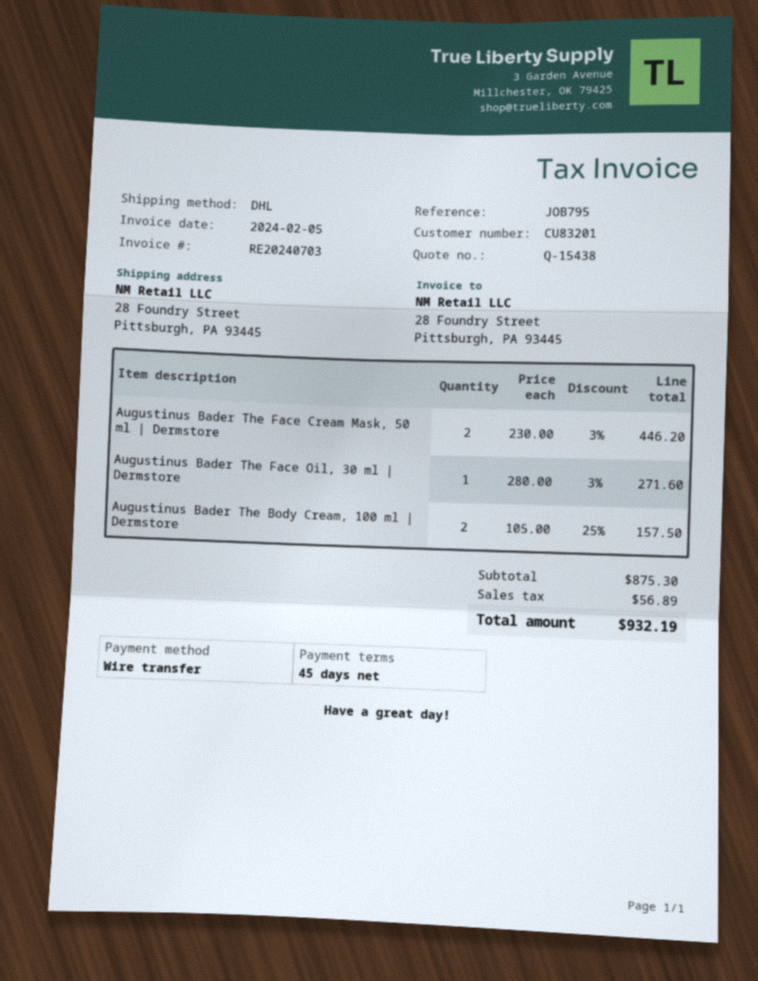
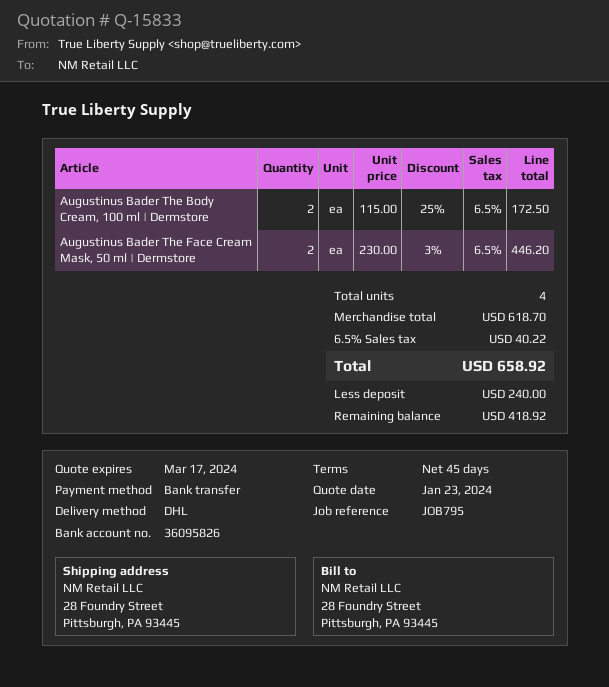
quote number: Q-15438 -> Q-15833
Augustinus Bader The Face Oil, 30 ml | Dermstore: 1 x 280.00 - 3% = 271.60 -> none
Augustinus Bader The Body Cream, 100 ml | Dermstore: 2 x 105.00 - 25% = 157.50 -> 2 x 115.00 - 25% = 172.50
subtotal: 875.30 -> 618.70
tax: 56.89 -> 40.22
total: 932.19 -> 658.92

